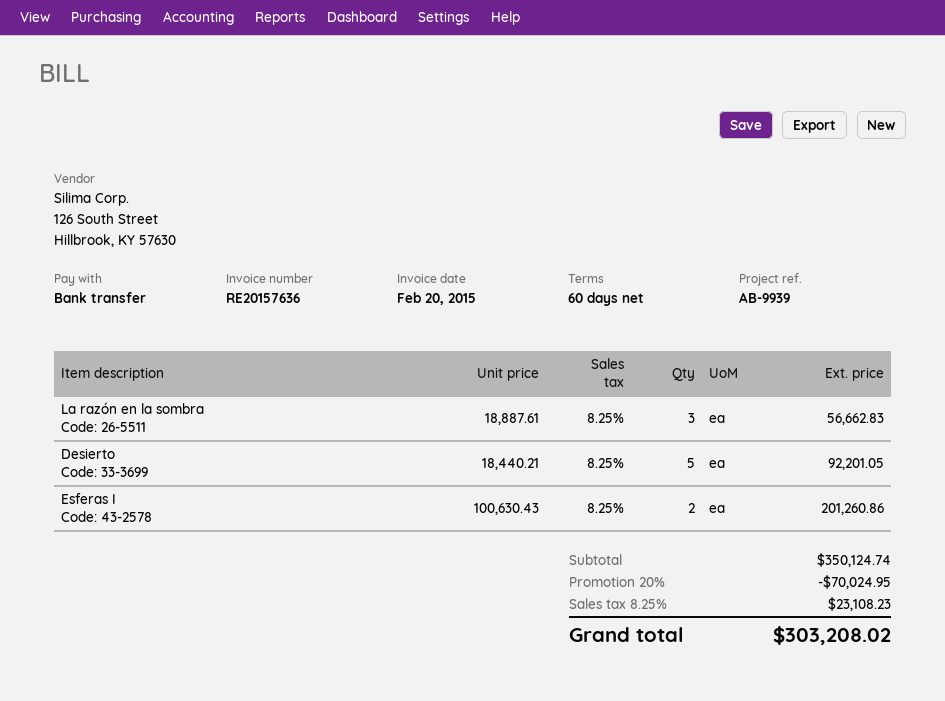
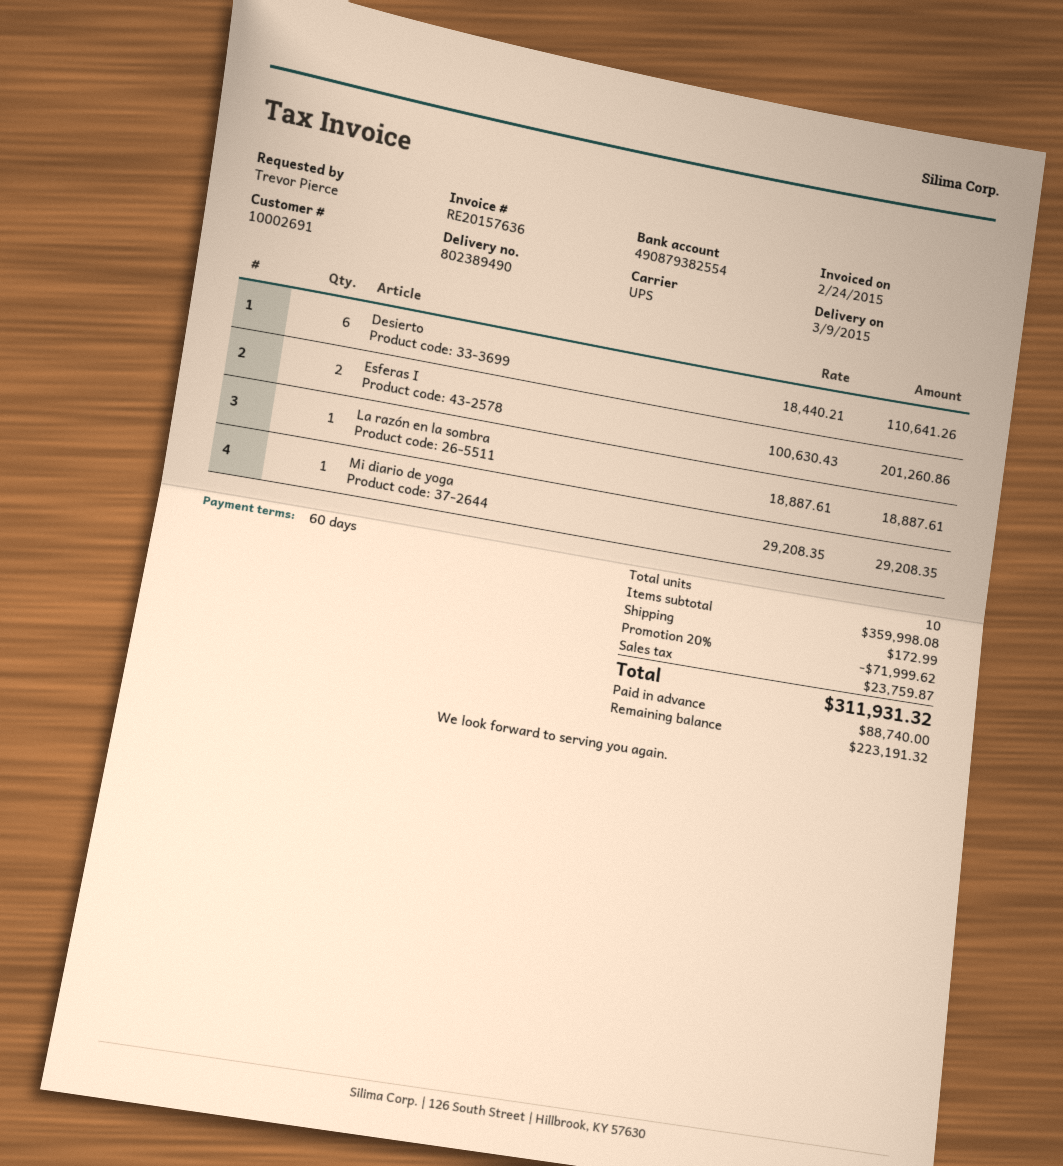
invoice date: 2015-02-20 -> 2015-02-24
La razón en la sombra: 3 x 18887.61 = 56662.83 -> 1 x 18887.61 = 18887.61
Desierto: 5 x 18440.21 = 92201.05 -> 6 x 18440.21 = 110641.26
Mi diario de yoga: none -> 1 x 29208.35 = 29208.35
subtotal: 350124.74 -> 359998.08
discount: 20% = 70024.95 -> 20% = 71999.62
shipping: none -> 172.99
tax: 23108.23 -> 23759.87
total: 303208.02 -> 311931.32

